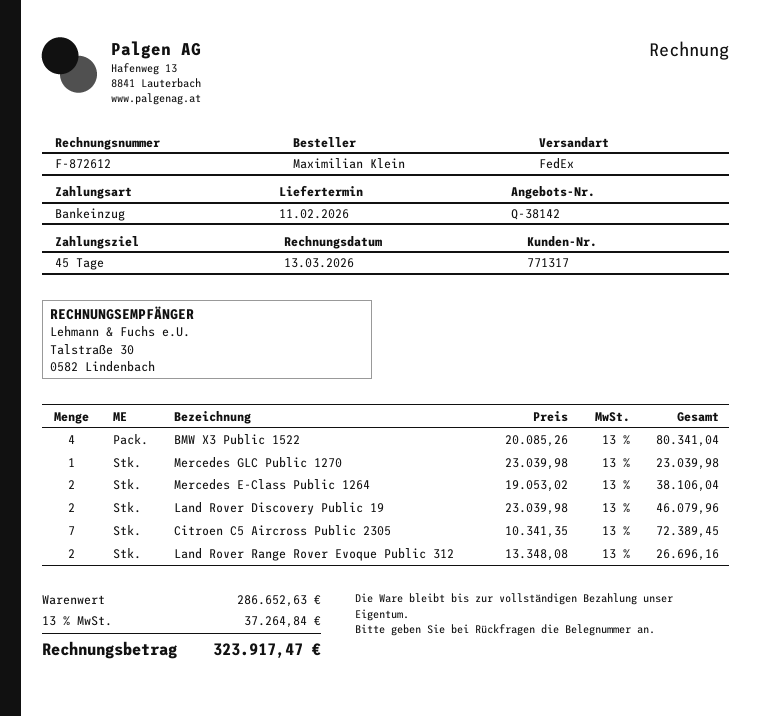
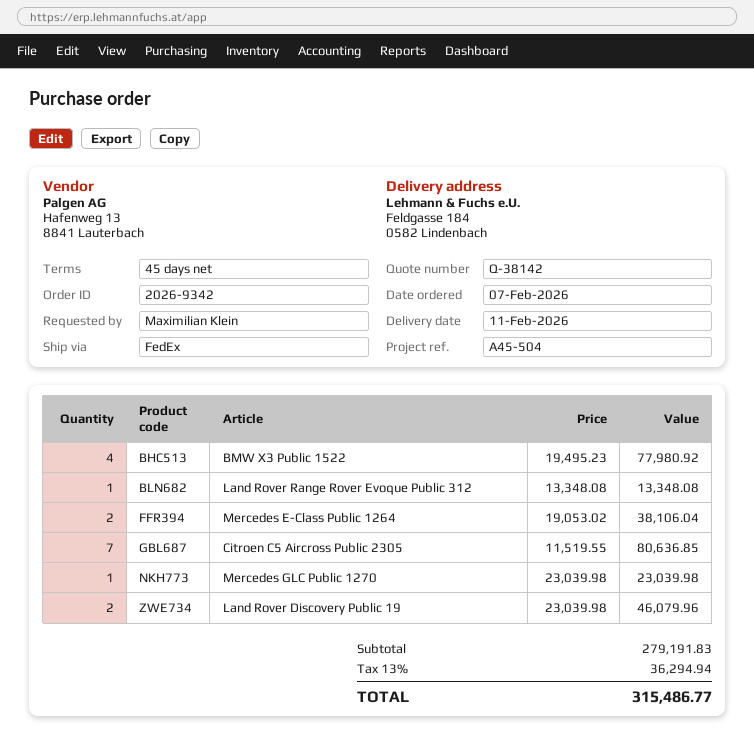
BMW X3 Public 1522: 4 x 20085.26 = 80341.04 -> 4 x 19495.23 = 77980.92
Citroen C5 Aircross Public 2305: 7 x 10341.35 = 72389.45 -> 7 x 11519.55 = 80636.85
Land Rover Range Rover Evoque Public 312: 2 x 13348.08 = 26696.16 -> 1 x 13348.08 = 13348.08
subtotal: 286652.63 -> 279191.83
tax: 13% = 37264.84 -> 13% = 36294.94
total: 323917.47 -> 315486.77

